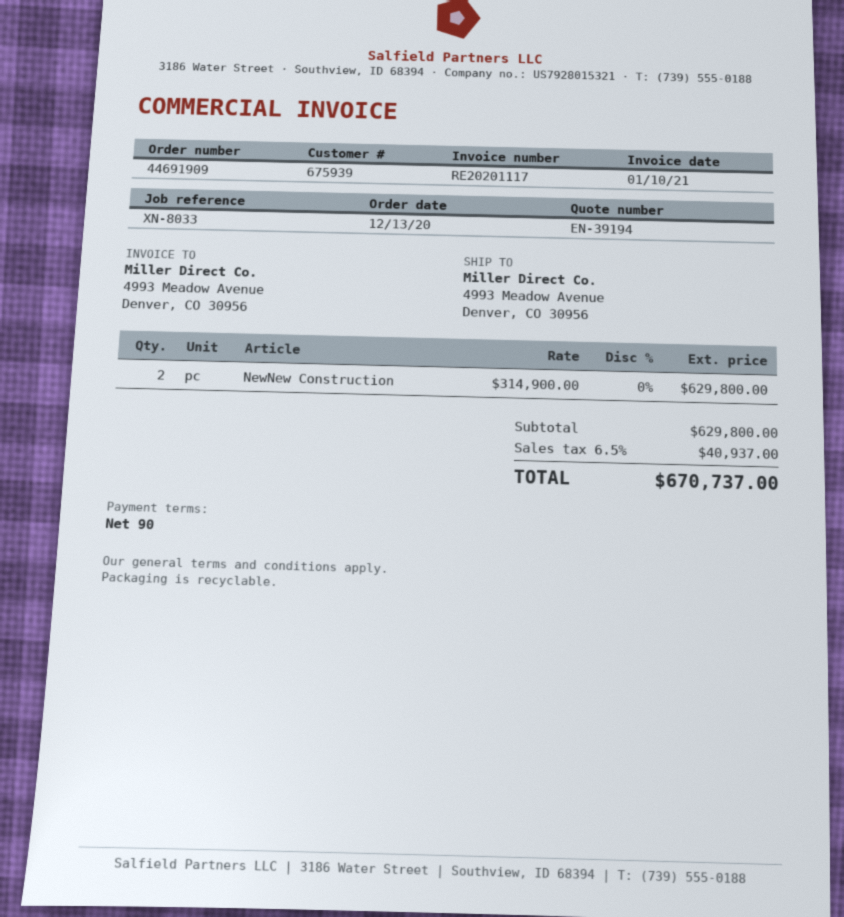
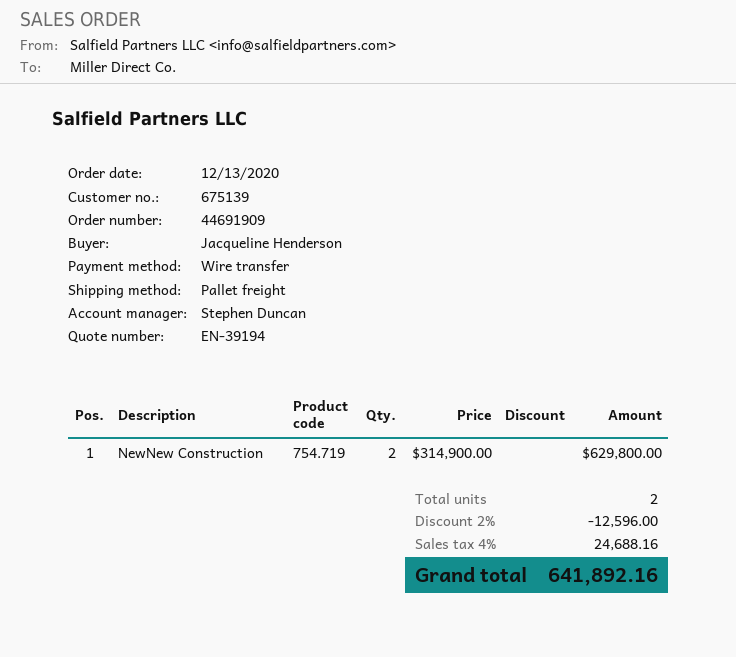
customer number: 675939 -> 675139
discount: none -> 2% = 12596.00
tax: 6.5% = 40937.00 -> 4% = 24688.16
total: 670737.00 -> 641892.16

